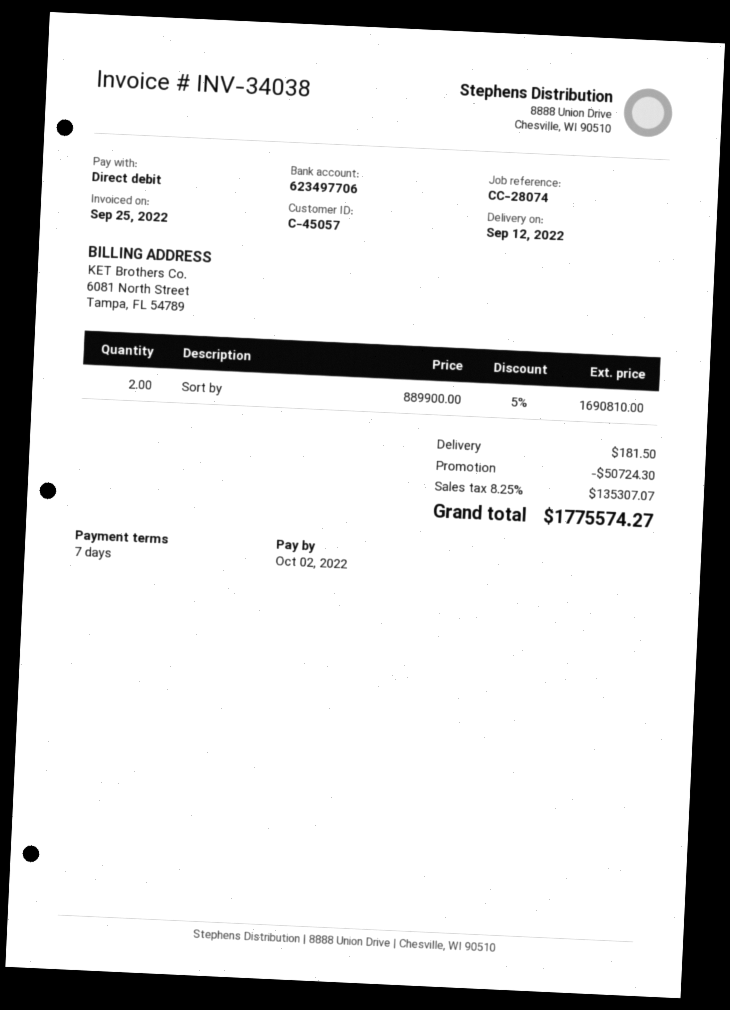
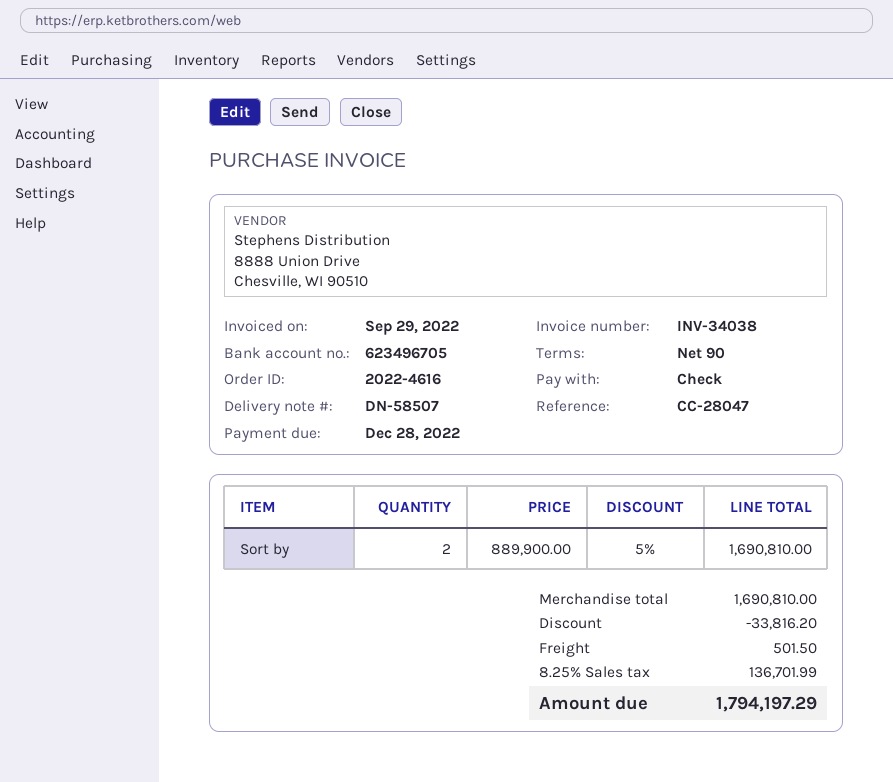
invoice date: 2022-09-25 -> 2022-09-29
payment terms: 7 days -> 90 days
due date: 2022-10-02 -> 2022-12-28
reference: CC-28074 -> CC-28047
payment method: direct debit -> cheque
bank account: 623497706 -> 623496705
discount: 50724.30 -> 33816.20
shipping: 181.50 -> 501.50
tax: 8.25% = 135307.07 -> 8.25% = 136701.99
total: 1775574.27 -> 1794197.29

